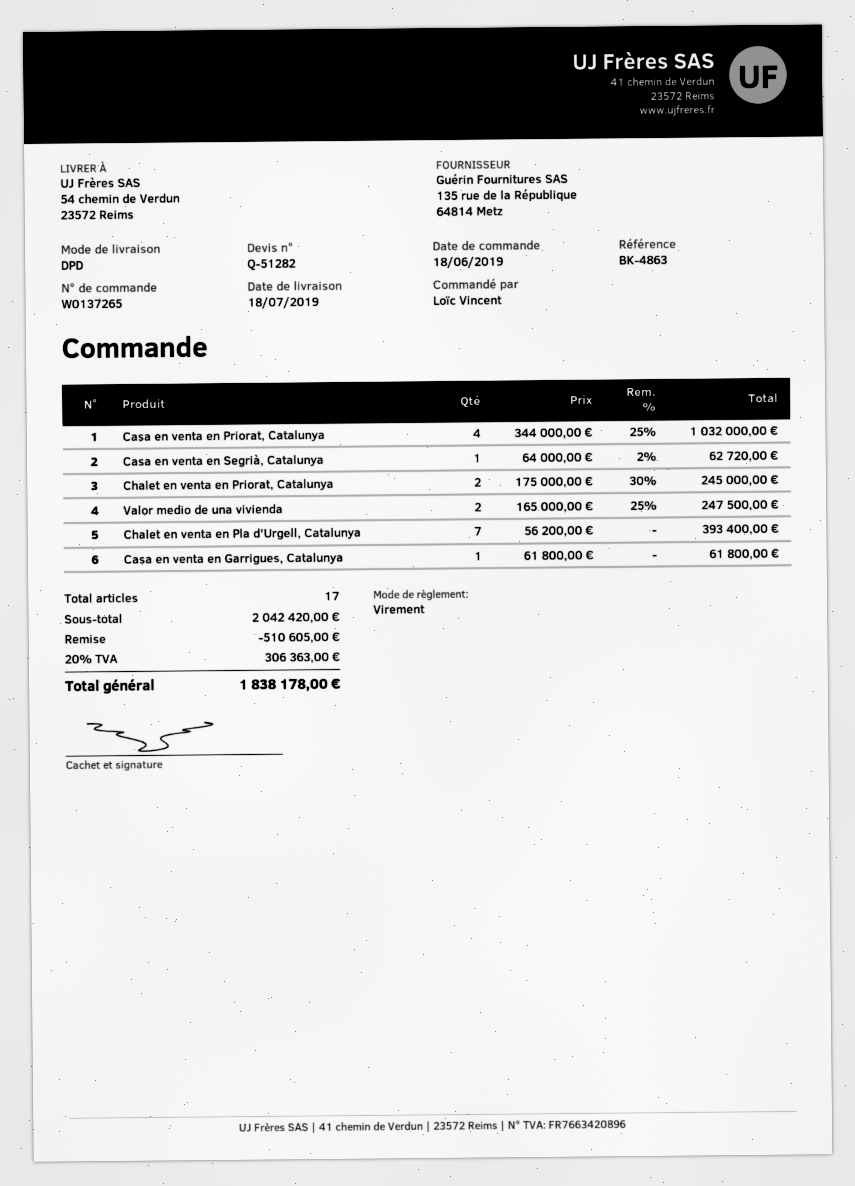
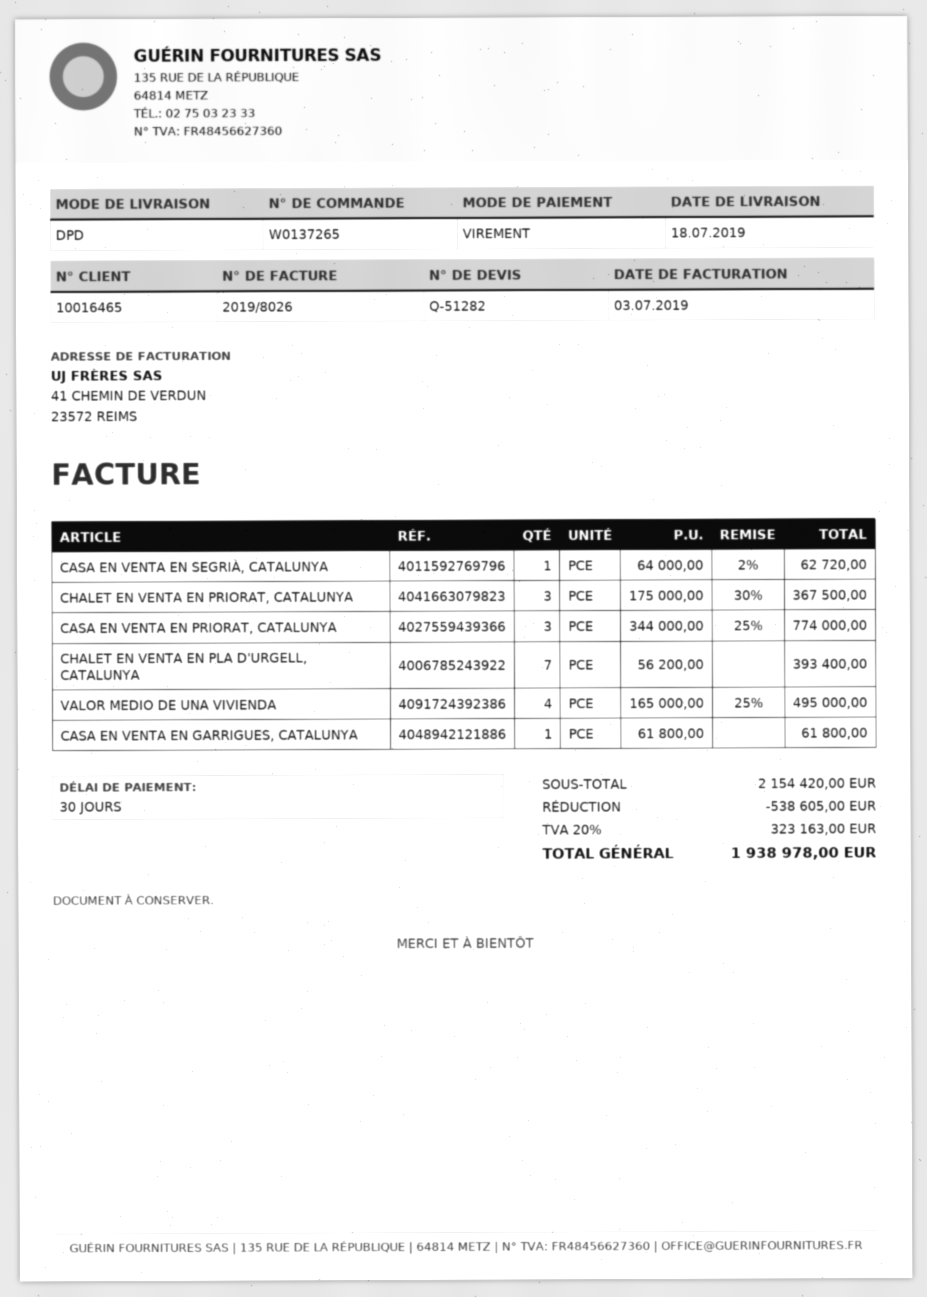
Casa en venta en Priorat, Catalunya: 4 x 344000.00 - 25% = 1032000.00 -> 3 x 344000.00 - 25% = 774000.00
Chalet en venta en Priorat, Catalunya: 2 x 175000.00 - 30% = 245000.00 -> 3 x 175000.00 - 30% = 367500.00
Valor medio de una vivienda: 2 x 165000.00 - 25% = 247500.00 -> 4 x 165000.00 - 25% = 495000.00
subtotal: 2042420.00 -> 2154420.00
discount: 510605.00 -> 538605.00
tax: 20% = 306363.00 -> 20% = 323163.00
total: 1838178.00 -> 1938978.00

